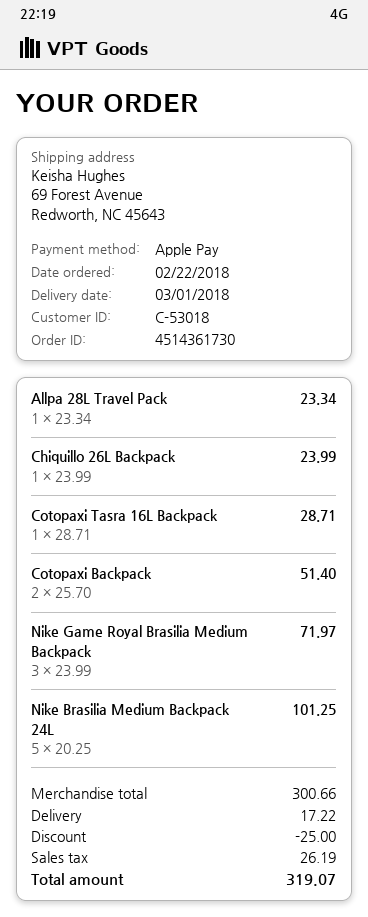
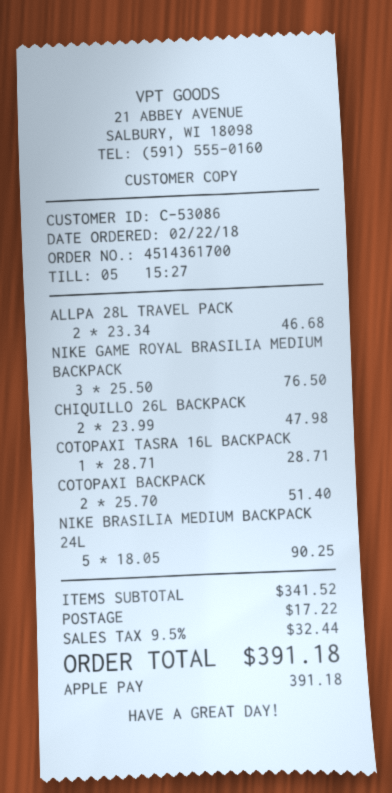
order number: 4514361730 -> 4514361700
customer number: C-53018 -> C-53086
Allpa 28L Travel Pack: 1 x 23.34 = 23.34 -> 2 x 23.34 = 46.68
Chiquillo 26L Backpack: 1 x 23.99 = 23.99 -> 2 x 23.99 = 47.98
Nike Game Royal Brasilia Medium Backpack: 3 x 23.99 = 71.97 -> 3 x 25.50 = 76.50
Nike Brasilia Medium Backpack 24L: 5 x 20.25 = 101.25 -> 5 x 18.05 = 90.25
subtotal: 300.66 -> 341.52
discount: 25.00 -> none
tax: 26.19 -> 32.44
total: 319.07 -> 391.18

